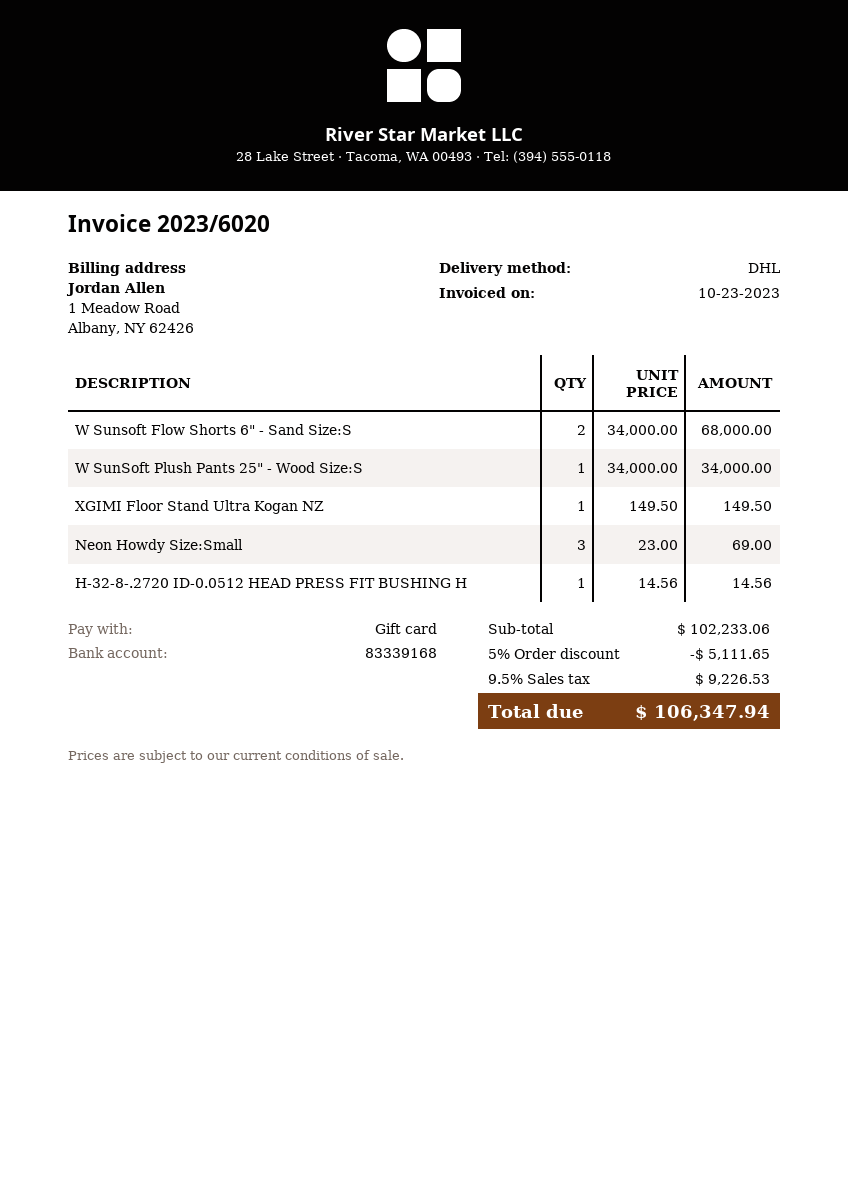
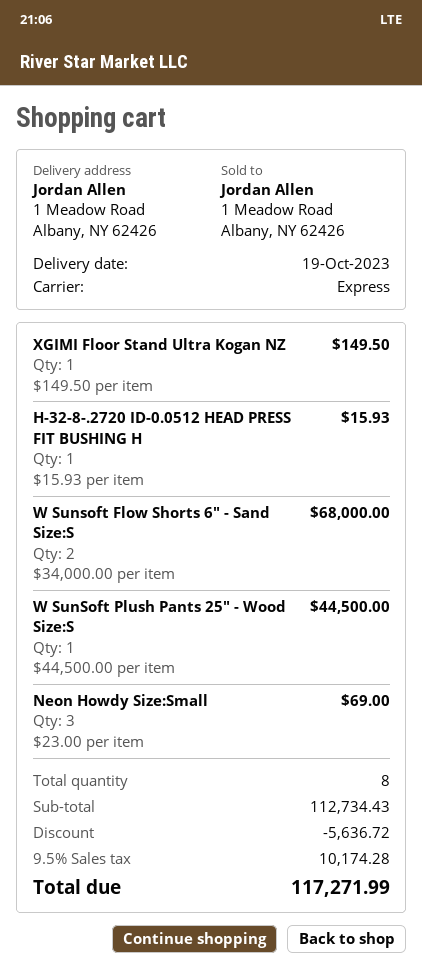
shipping method: DHL -> express
W SunSoft Plush Pants 25" - Wood Size:S: 1 x 34000.00 = 34000.00 -> 1 x 44500.00 = 44500.00
H-32-8-.2720 ID-0.0512 HEAD PRESS FIT BUSHING H: 1 x 14.56 = 14.56 -> 1 x 15.93 = 15.93
subtotal: 102233.06 -> 112734.43
discount: 5111.65 -> 5636.72
tax: 9.5% = 9226.53 -> 9.5% = 10174.28
total: 106347.94 -> 117271.99

